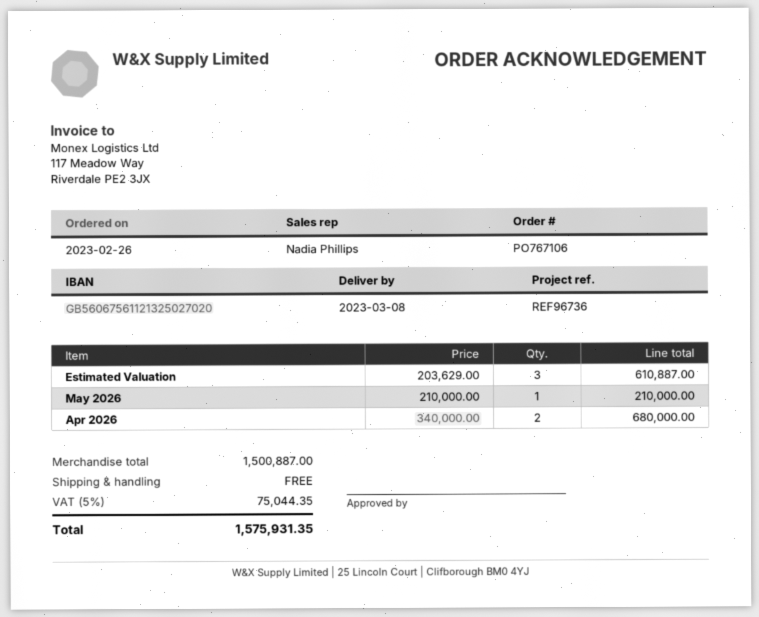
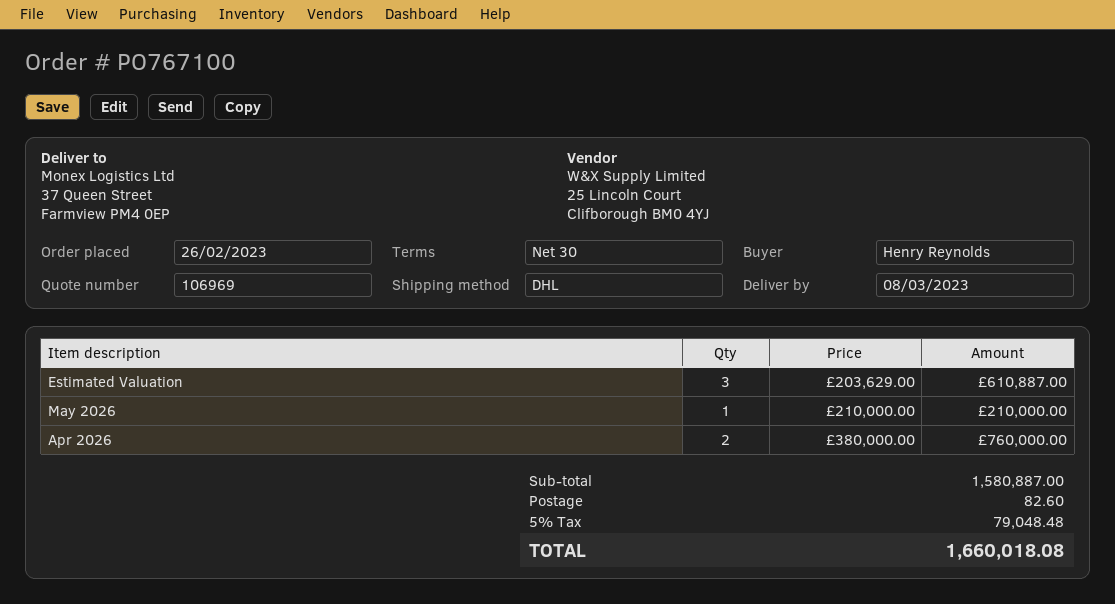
order number: PO767106 -> PO767100
Apr 2026: 2 x 340000.00 = 680000.00 -> 2 x 380000.00 = 760000.00
subtotal: 1500887.00 -> 1580887.00
shipping: 0.00 -> 82.60
tax: 5% = 75044.35 -> 5% = 79048.48
total: 1575931.35 -> 1660018.08

